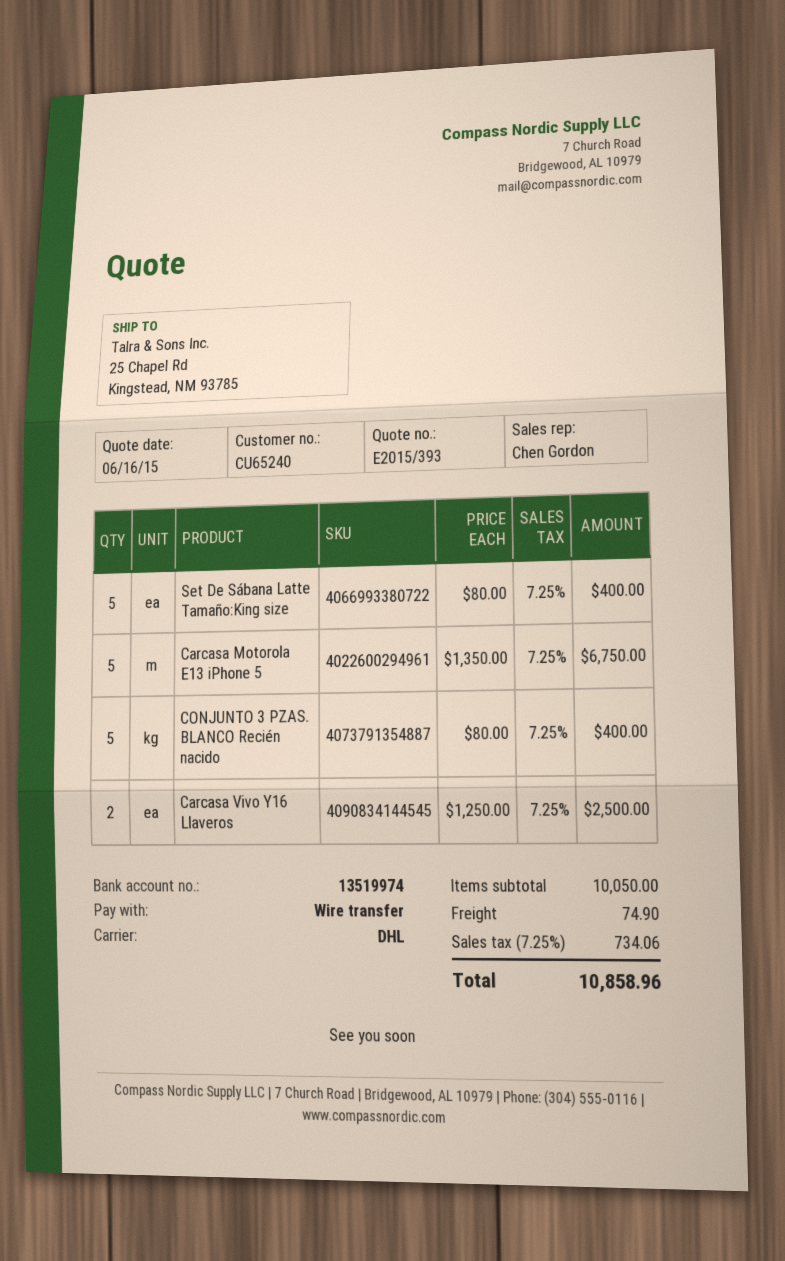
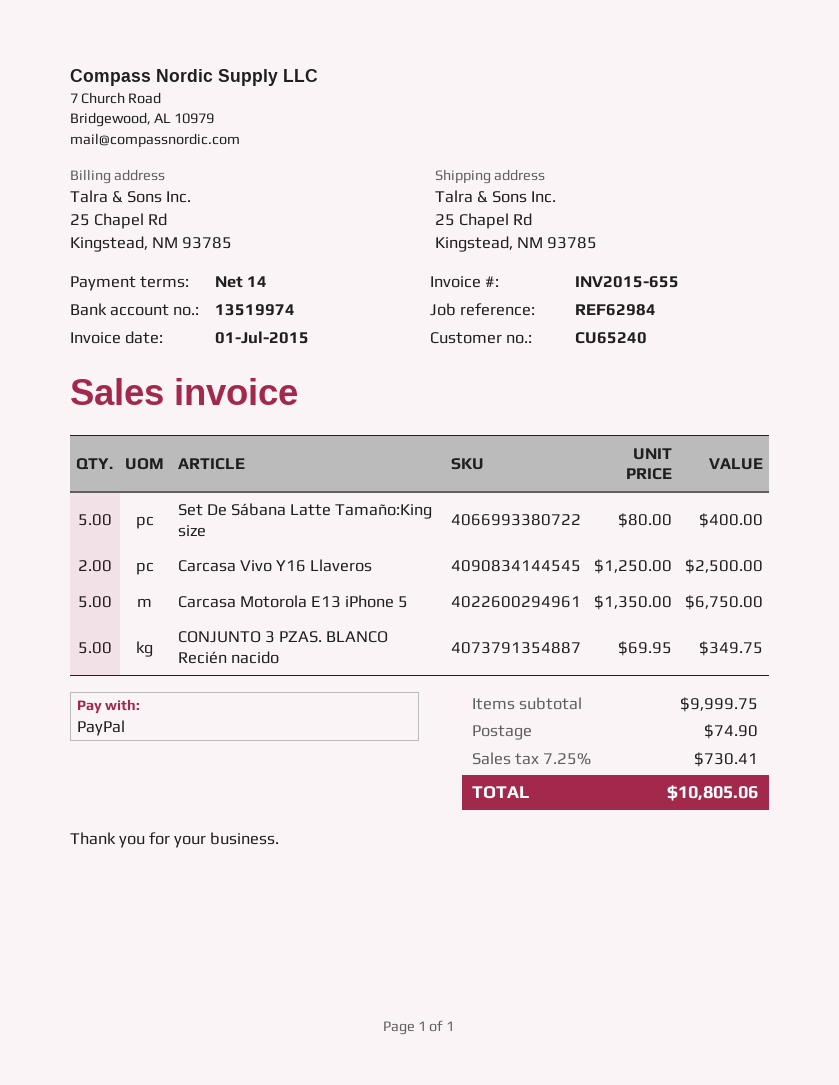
payment method: bank transfer -> PayPal
CONJUNTO 3 PZAS. BLANCO Recién nacido: 5 x 80.00 = 400.00 -> 5 x 69.95 = 349.75
subtotal: 10050.00 -> 9999.75
tax: 7.25% = 734.06 -> 7.25% = 730.41
total: 10858.96 -> 10805.06

